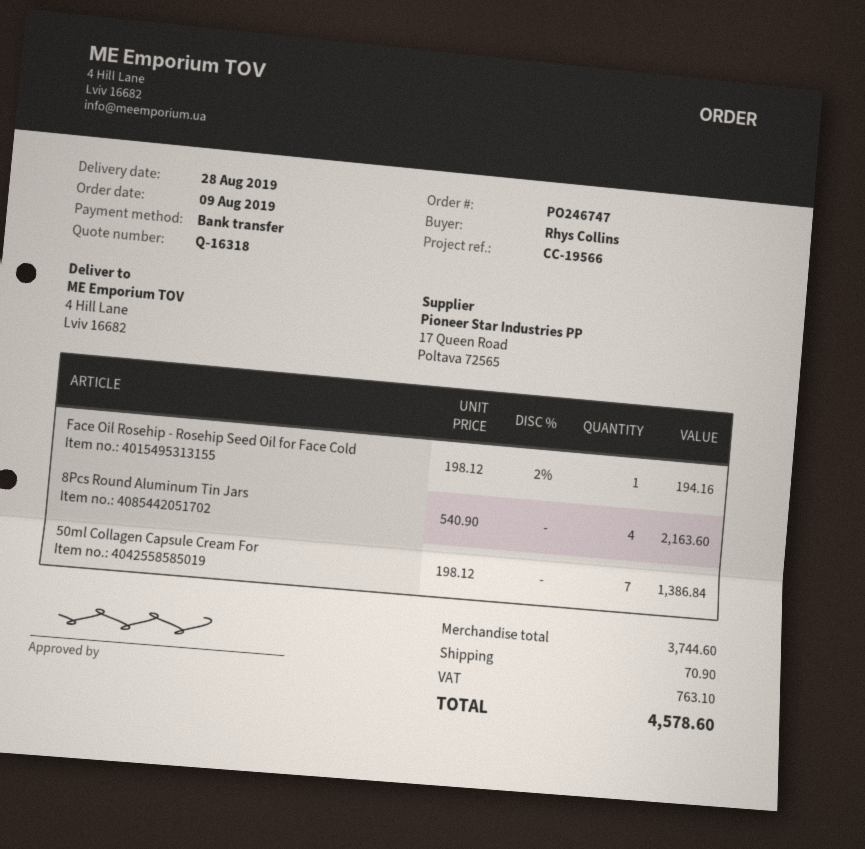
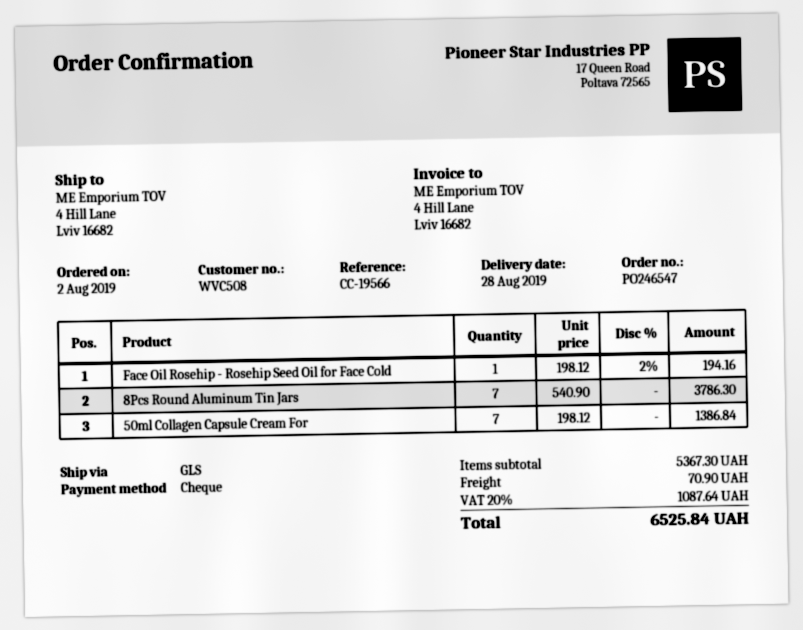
order number: PO246747 -> PO246547
order date: 2019-08-09 -> 2019-08-02
payment method: bank transfer -> cheque
8Pcs Round Aluminum Tin Jars: 4 x 540.90 = 2163.60 -> 7 x 540.90 = 3786.30
subtotal: 3744.60 -> 5367.30
tax: 763.10 -> 1087.64
total: 4578.60 -> 6525.84

